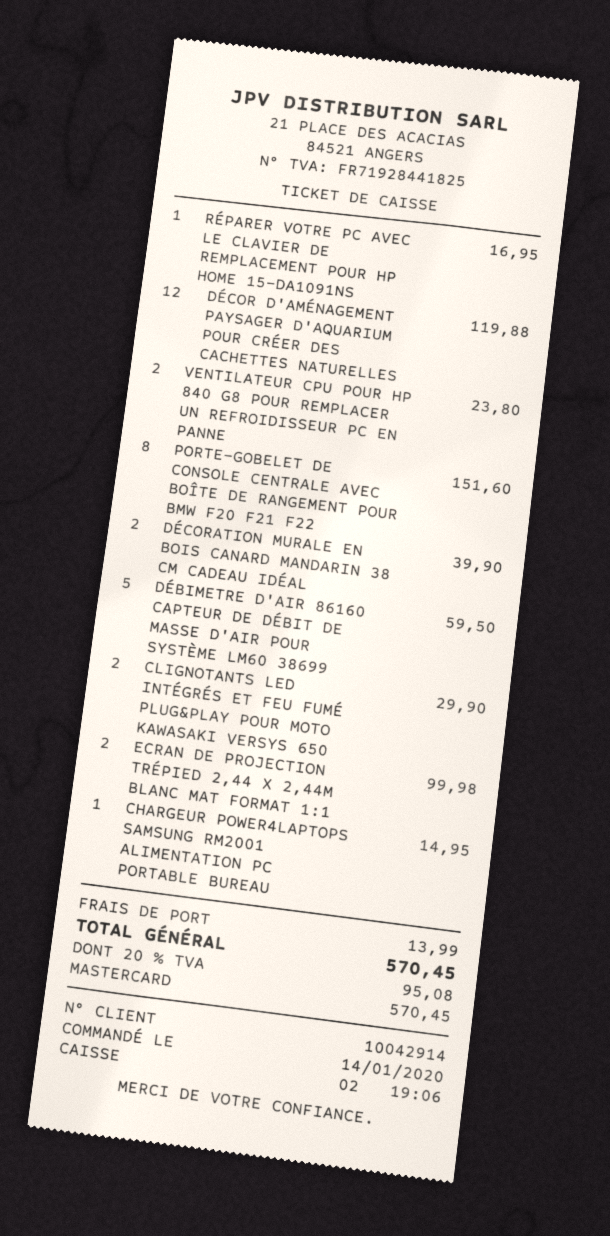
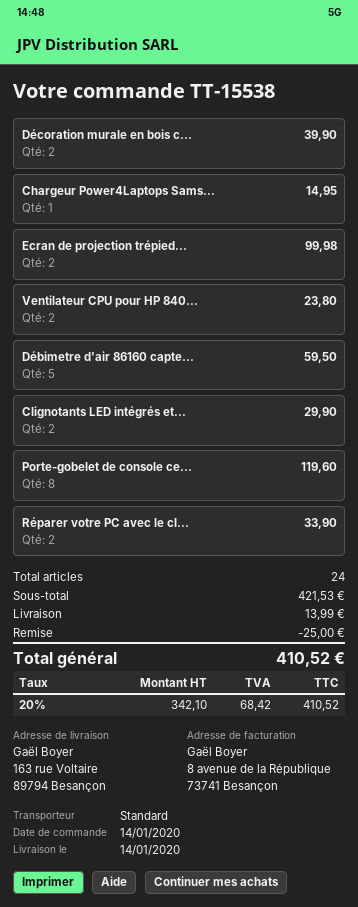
RÉPARER VOTRE PC AVEC LE CLAVIER DE REMPLACEMENT POUR HP HOME 15-DA1091NS: 1 for 16.95 -> 2 for 33.90
DÉCOR D'AMÉNAGEMENT PAYSAGER D'AQUARIUM POUR CRÉER DES CACHETTES NATURELLES: 12 for 119.88 -> none
PORTE-GOBELET DE CONSOLE CENTRALE AVEC BOÎTE DE RANGEMENT POUR BMW F20 F21 F22: 8 for 151.60 -> 8 for 119.60
discount: none -> 25.00
tax: 20% = 95.08 -> 20% = 68.42
total: 570.45 -> 410.52

